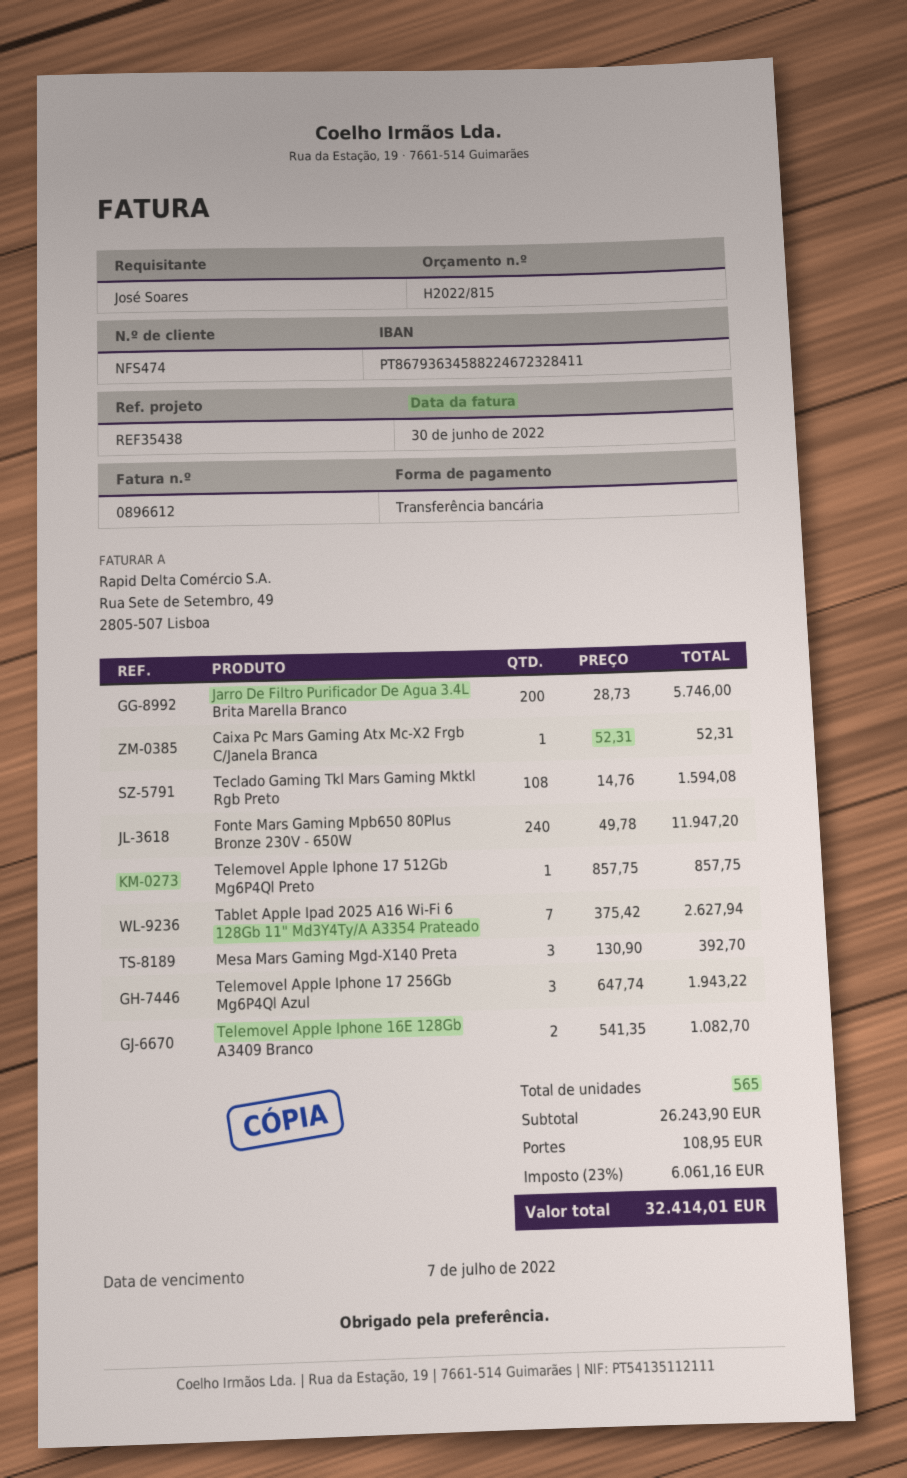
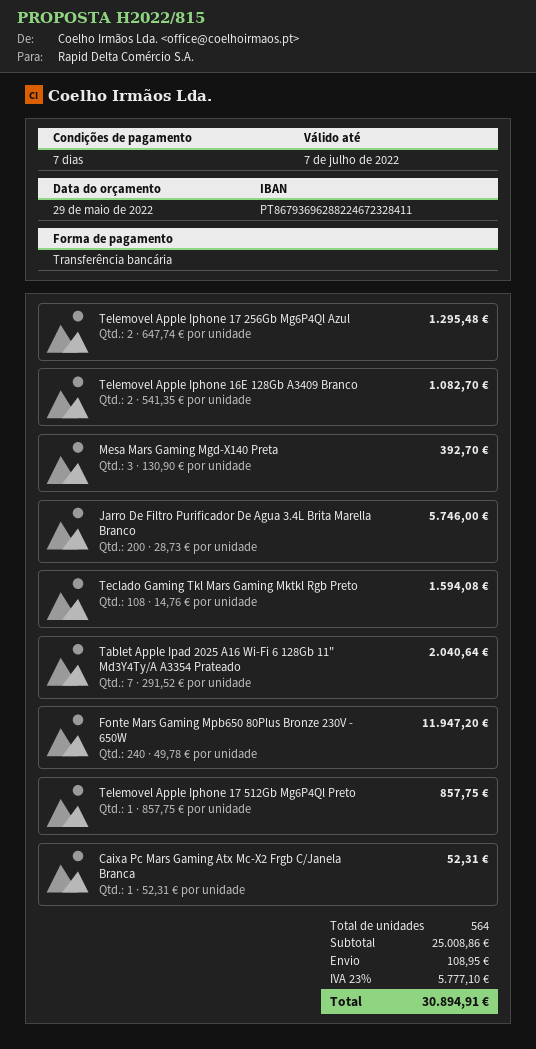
bank account: PT86793634588224672328411 -> PT86793696288224672328411
Tablet Apple Ipad 2025 A16 Wi-Fi 6 128Gb 11" Md3Y4Ty/A A3354 Prateado: 7 x 375.42 = 2627.94 -> 7 x 291.52 = 2040.64
Telemovel Apple Iphone 17 256Gb Mg6P4Ql Azul: 3 x 647.74 = 1943.22 -> 2 x 647.74 = 1295.48
total quantity: 565 -> 564
subtotal: 26243.90 -> 25008.86
tax: 23% = 6061.16 -> 23% = 5777.10
total: 32414.01 -> 30894.91

